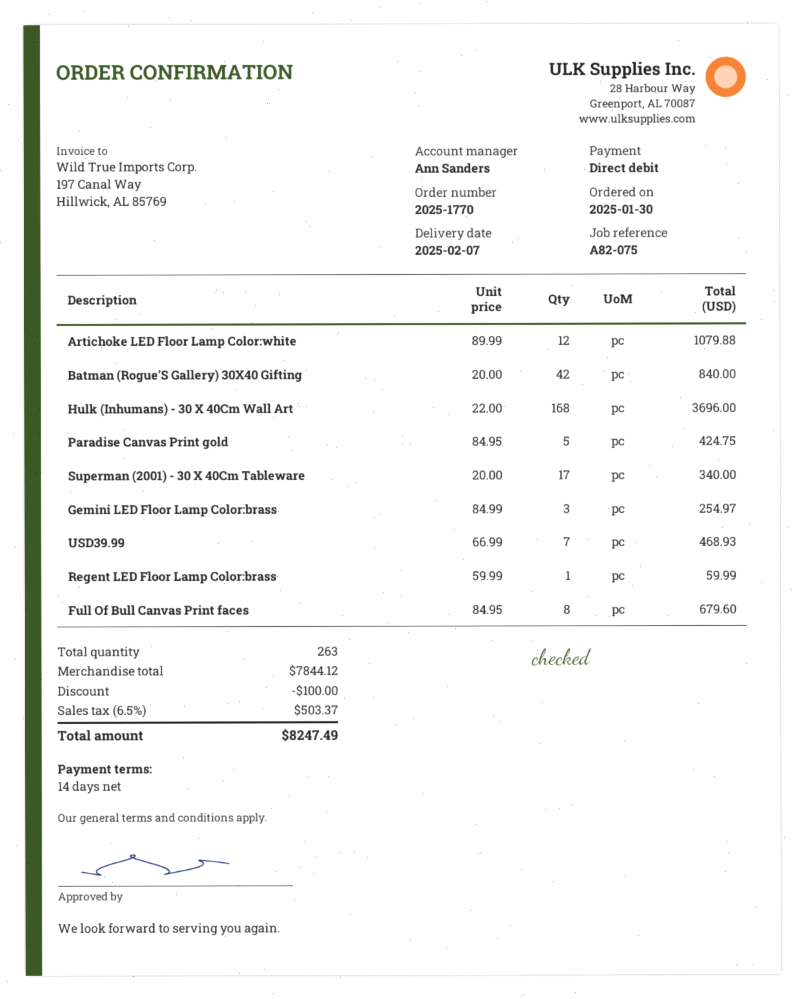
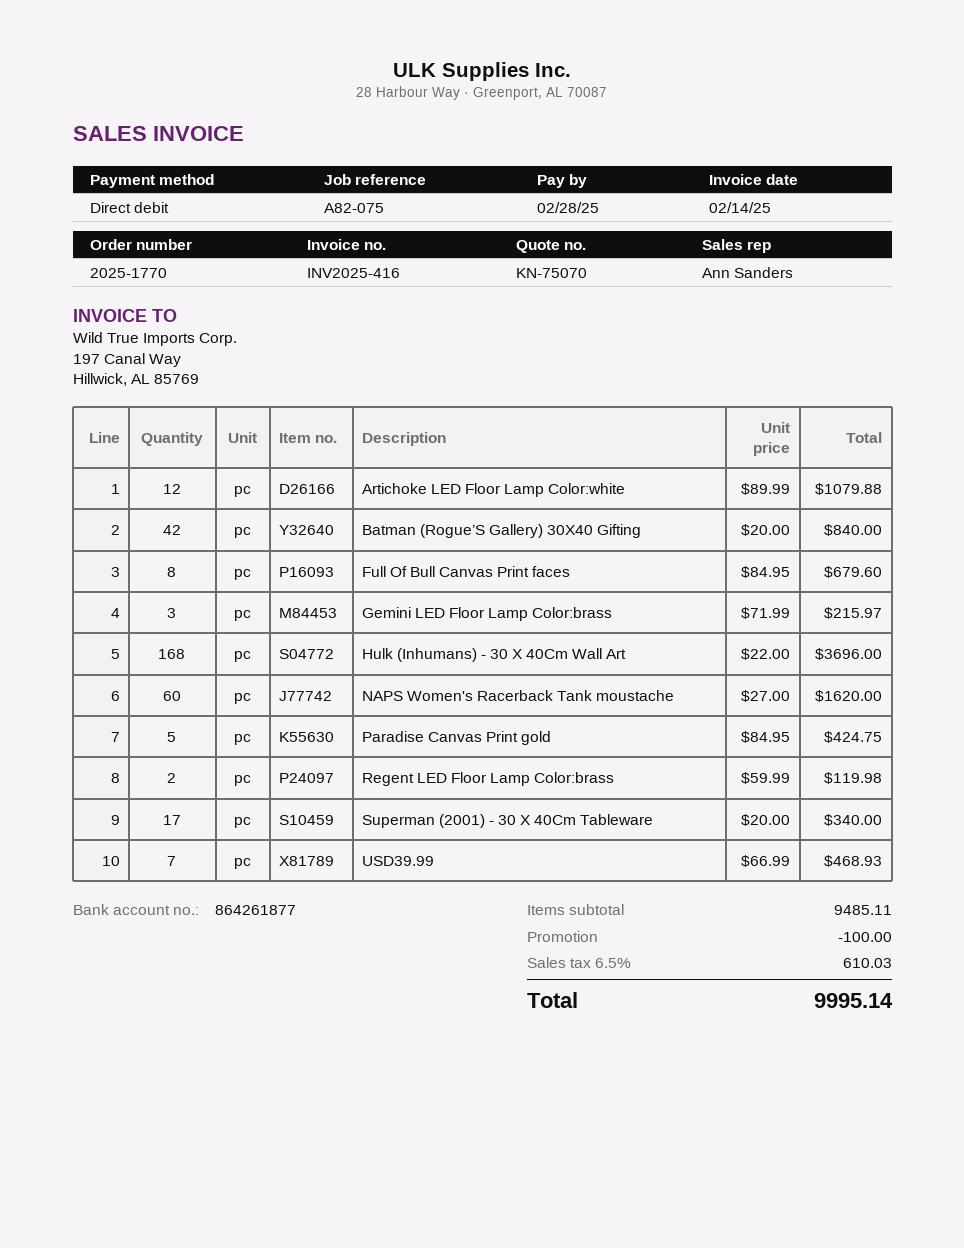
Gemini LED Floor Lamp Color:brass: 3 x 84.99 = 254.97 -> 3 x 71.99 = 215.97
Regent LED Floor Lamp Color:brass: 1 x 59.99 = 59.99 -> 2 x 59.99 = 119.98
NAPS Women's Racerback Tank moustache: none -> 60 x 27.00 = 1620.00
subtotal: 7844.12 -> 9485.11
tax: 6.5% = 503.37 -> 6.5% = 610.03
total: 8247.49 -> 9995.14

